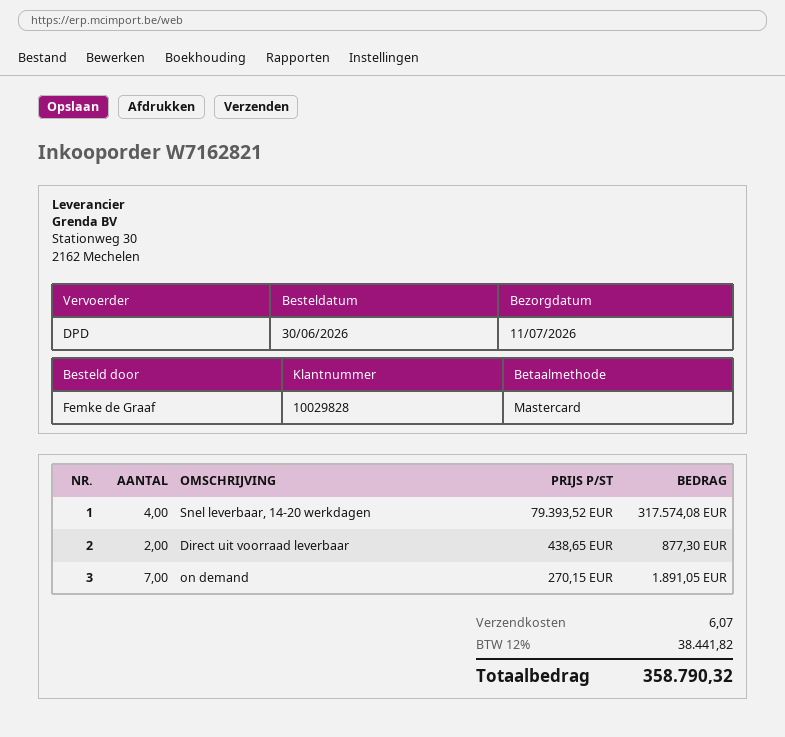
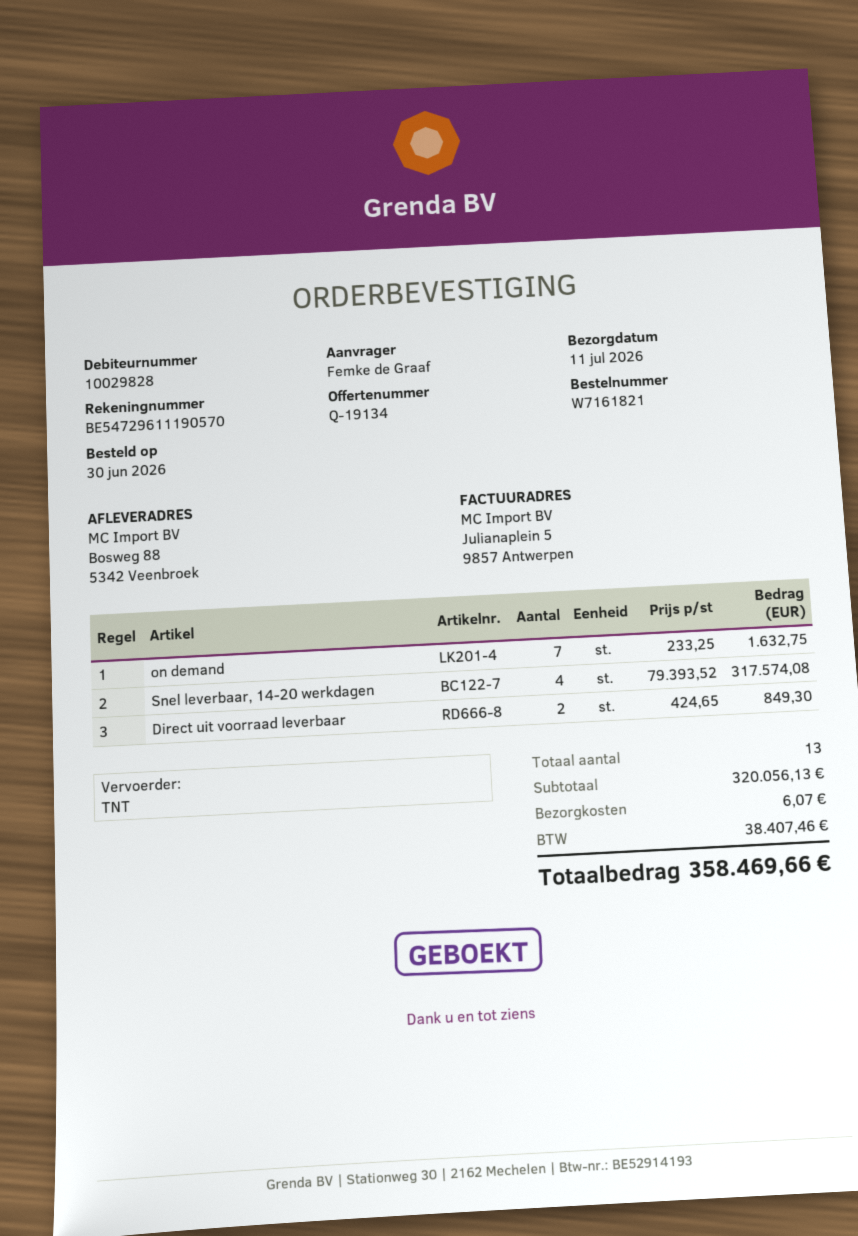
order number: W7162821 -> W7161821
shipping method: DPD -> TNT
Direct uit voorraad leverbaar: 2 x 438.65 = 877.30 -> 2 x 424.65 = 849.30
on demand: 7 x 270.15 = 1891.05 -> 7 x 233.25 = 1632.75
tax: 38441.82 -> 38407.46
total: 358790.32 -> 358469.66

